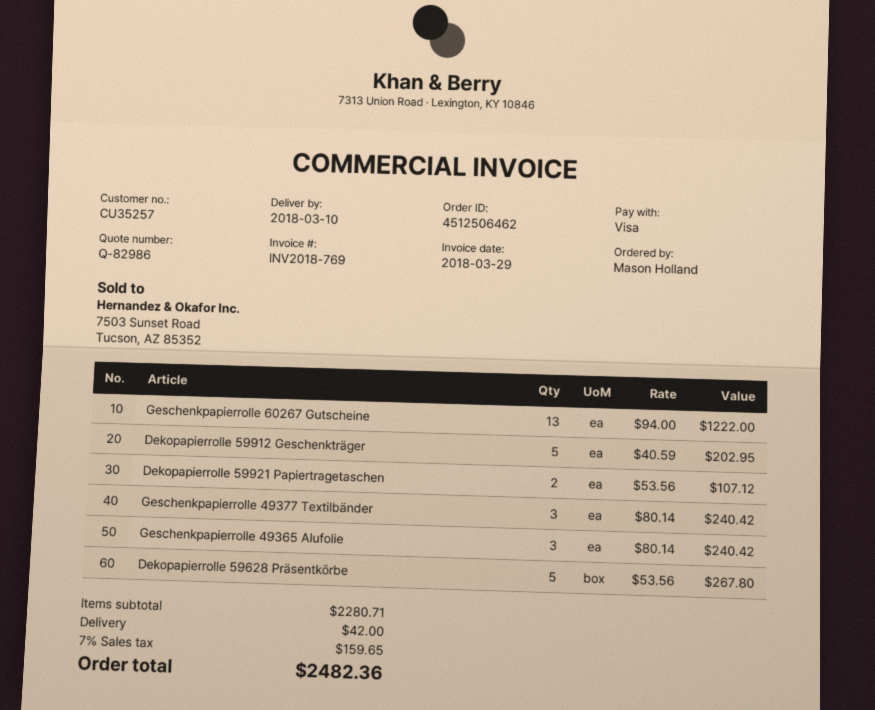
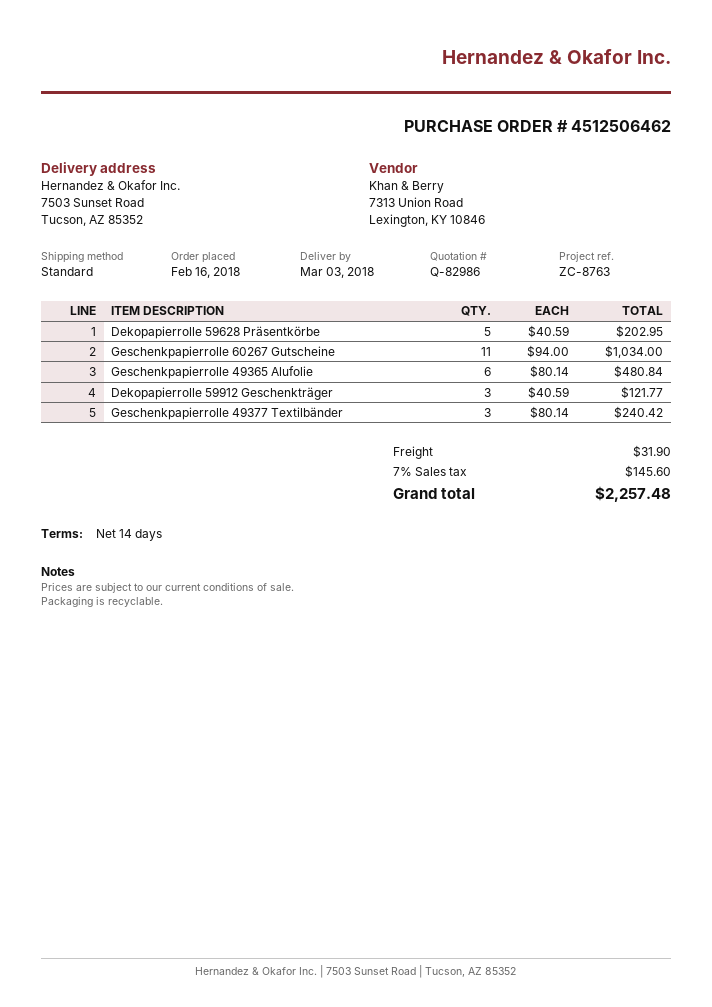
delivery date: 2018-03-10 -> 2018-03-03
Geschenkpapierrolle 60267 Gutscheine: 13 x 94.00 = 1222.00 -> 11 x 94.00 = 1034.00
Dekopapierrolle 59912 Geschenkträger: 5 x 40.59 = 202.95 -> 3 x 40.59 = 121.77
Dekopapierrolle 59921 Papiertragetaschen: 2 x 53.56 = 107.12 -> none
Geschenkpapierrolle 49365 Alufolie: 3 x 80.14 = 240.42 -> 6 x 80.14 = 480.84
Dekopapierrolle 59628 Präsentkörbe: 5 x 53.56 = 267.80 -> 5 x 40.59 = 202.95
shipping: 42.00 -> 31.90
tax: 7% = 159.65 -> 7% = 145.60
total: 2482.36 -> 2257.48

